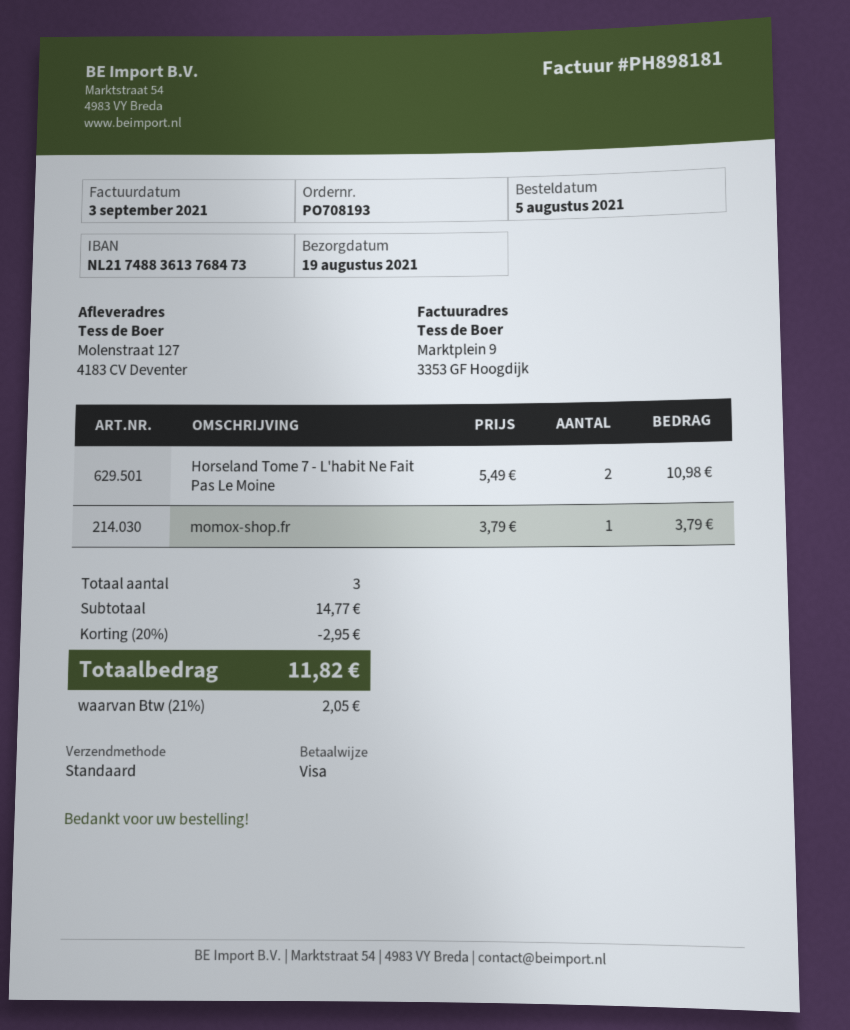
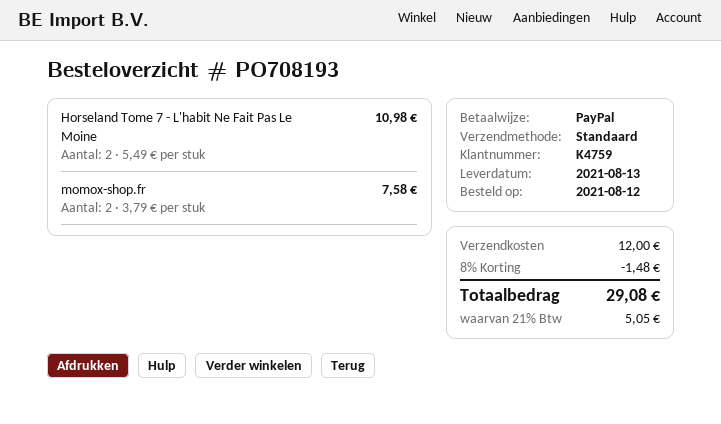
order date: 2021-08-05 -> 2021-08-12
delivery date: 2021-08-19 -> 2021-08-13
payment method: Visa -> PayPal
momox-shop.fr: 1 x 3.79 = 3.79 -> 2 x 3.79 = 7.58
discount: 20% = 2.95 -> 8% = 1.48
shipping: none -> 12.00
tax: 21% = 2.05 -> 21% = 5.05
total: 11.82 -> 29.08

